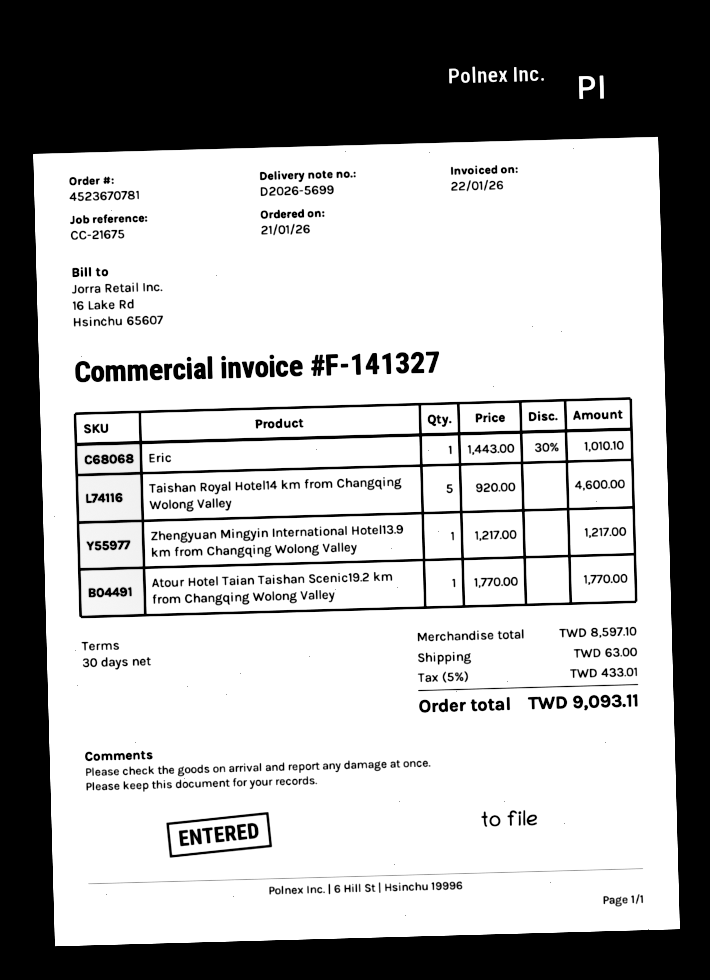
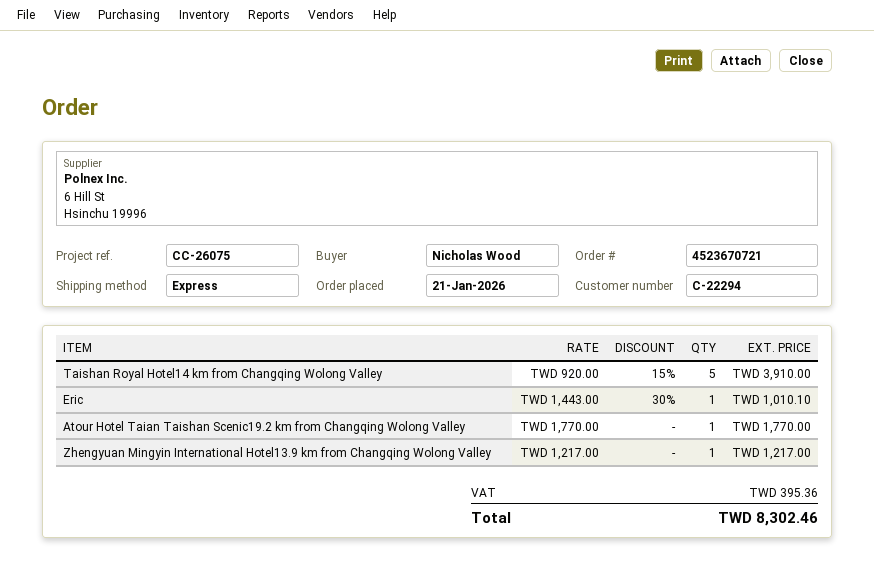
order number: 4523670781 -> 4523670721
reference: CC-21675 -> CC-26075
Taishan Royal Hotel14 km from Changqing Wolong Valley: 5 x 920.00 = 4600.00 -> 5 x 920.00 - 15% = 3910.00
shipping: 63.00 -> none
tax: 433.01 -> 395.36
total: 9093.11 -> 8302.46

